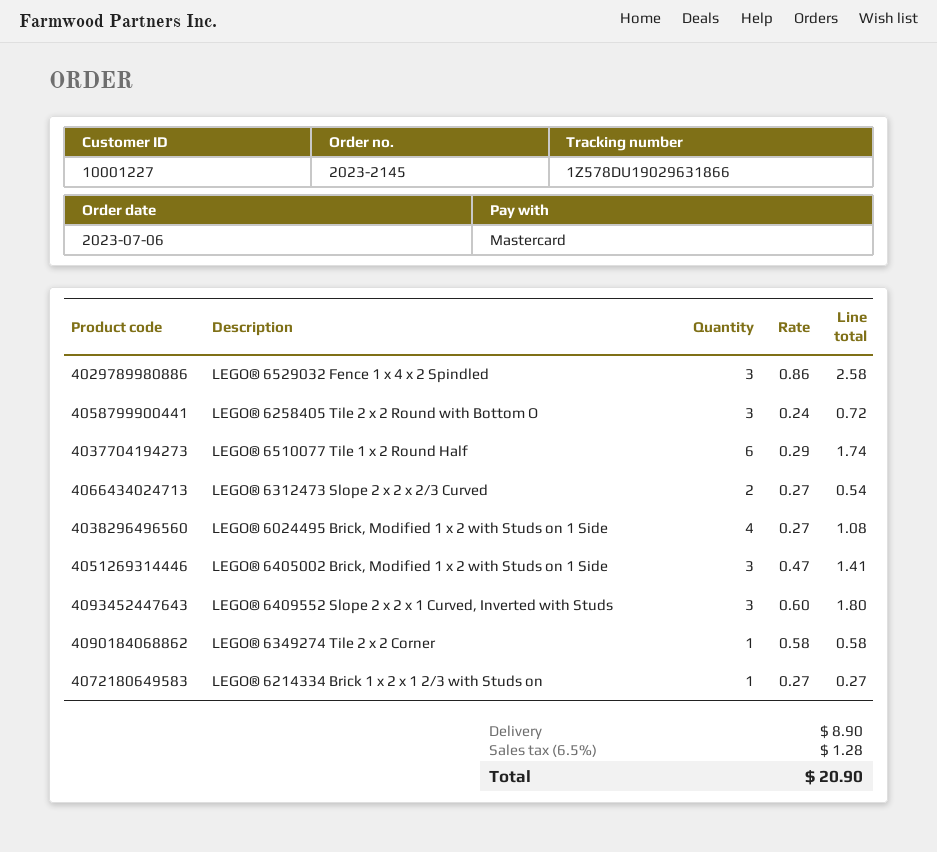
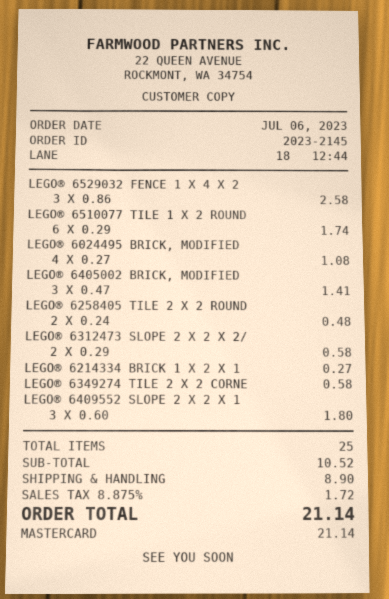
LEGO® 6258405 Tile 2 x 2 Round with Bottom O: 3 x 0.24 = 0.72 -> 2 x 0.24 = 0.48
LEGO® 6312473 Slope 2 x 2 x 2/3 Curved: 2 x 0.27 = 0.54 -> 2 x 0.29 = 0.58
tax: 6.5% = 1.28 -> 8.875% = 1.72
total: 20.90 -> 21.14

